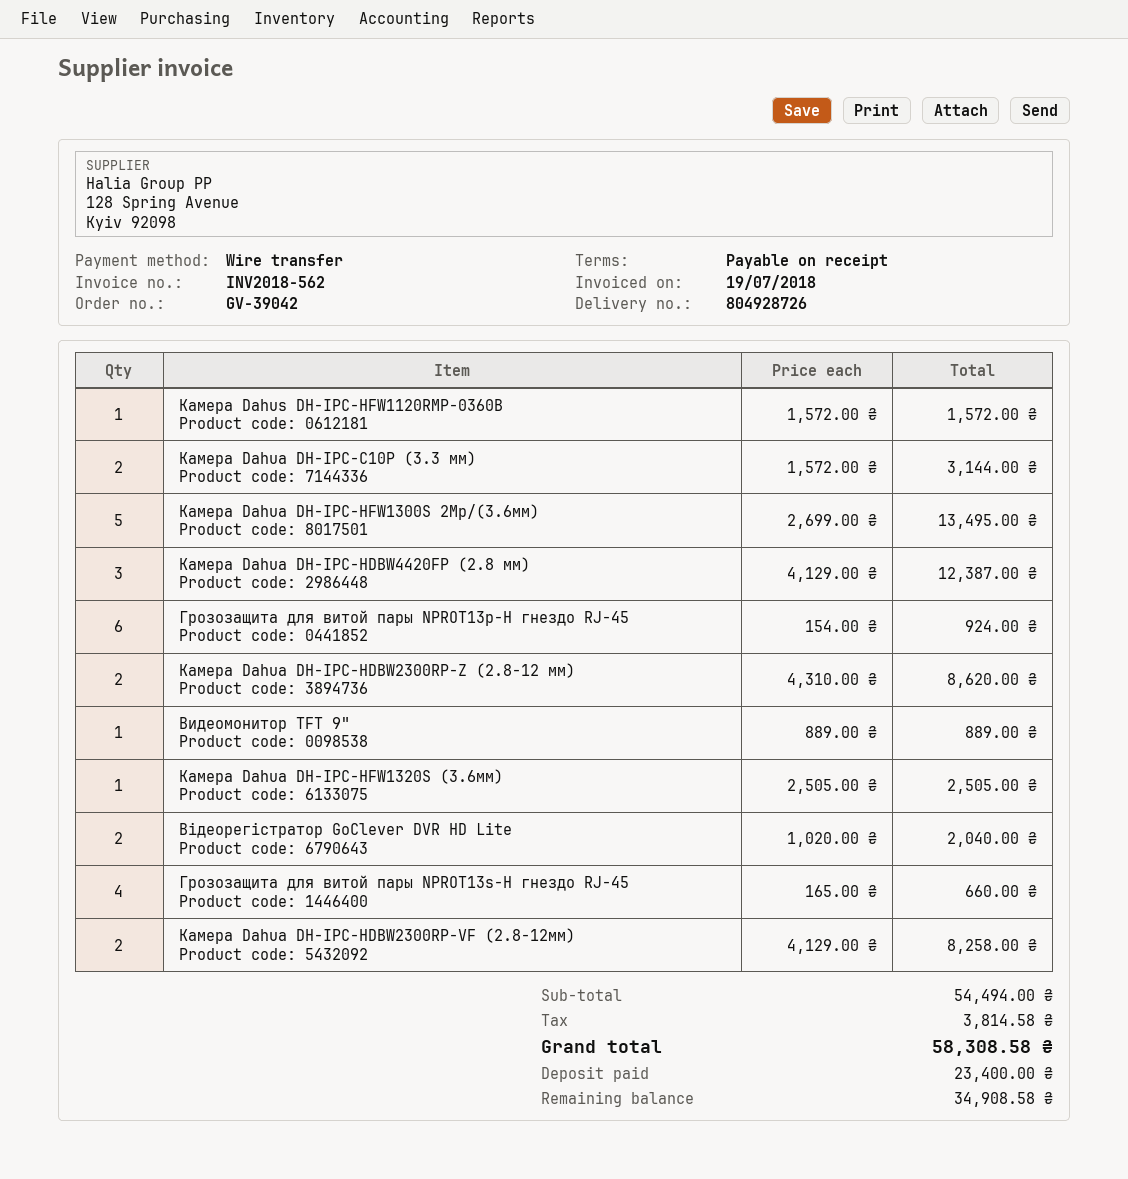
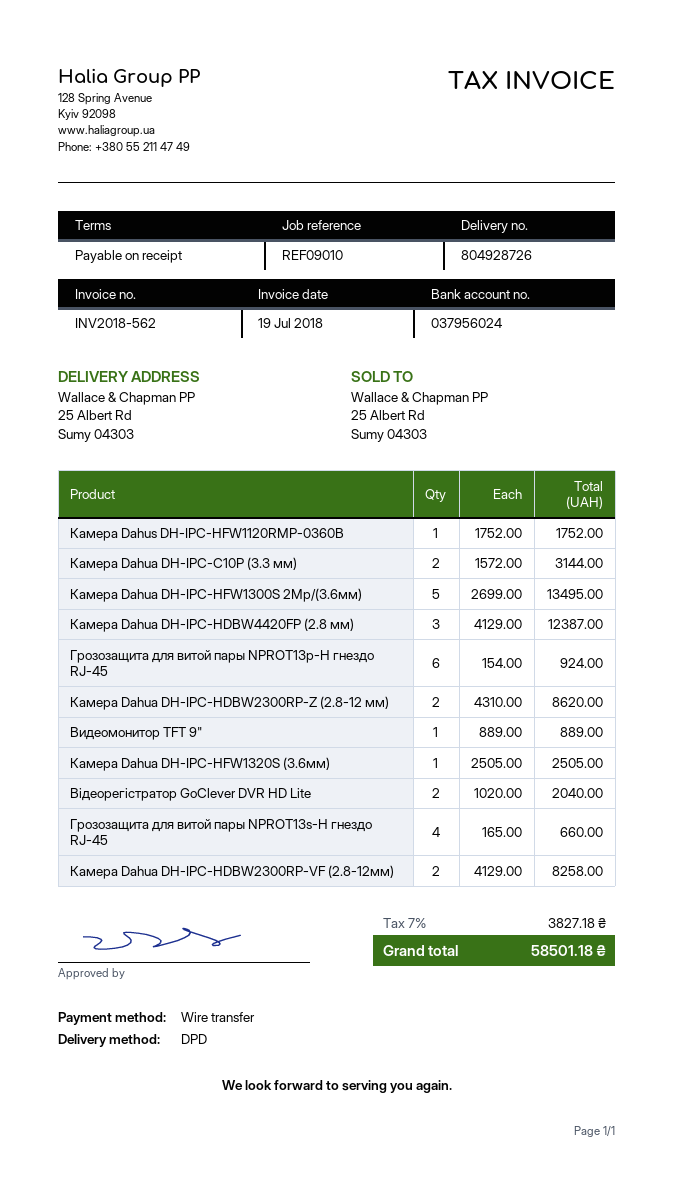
Камера Dahus DH-IPC-HFW1120RMP-0360B: 1 x 1572.00 = 1572.00 -> 1 x 1752.00 = 1752.00
tax: 3814.58 -> 3827.18
total: 58308.58 -> 58501.18

